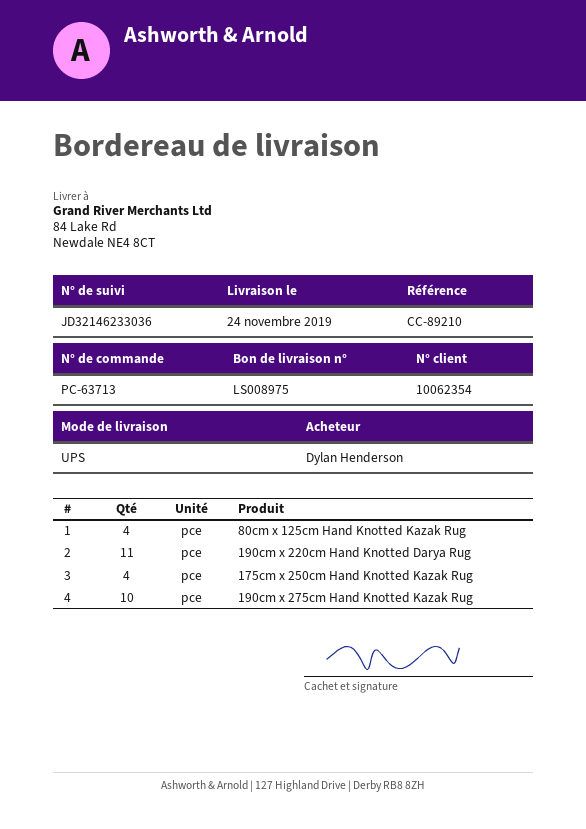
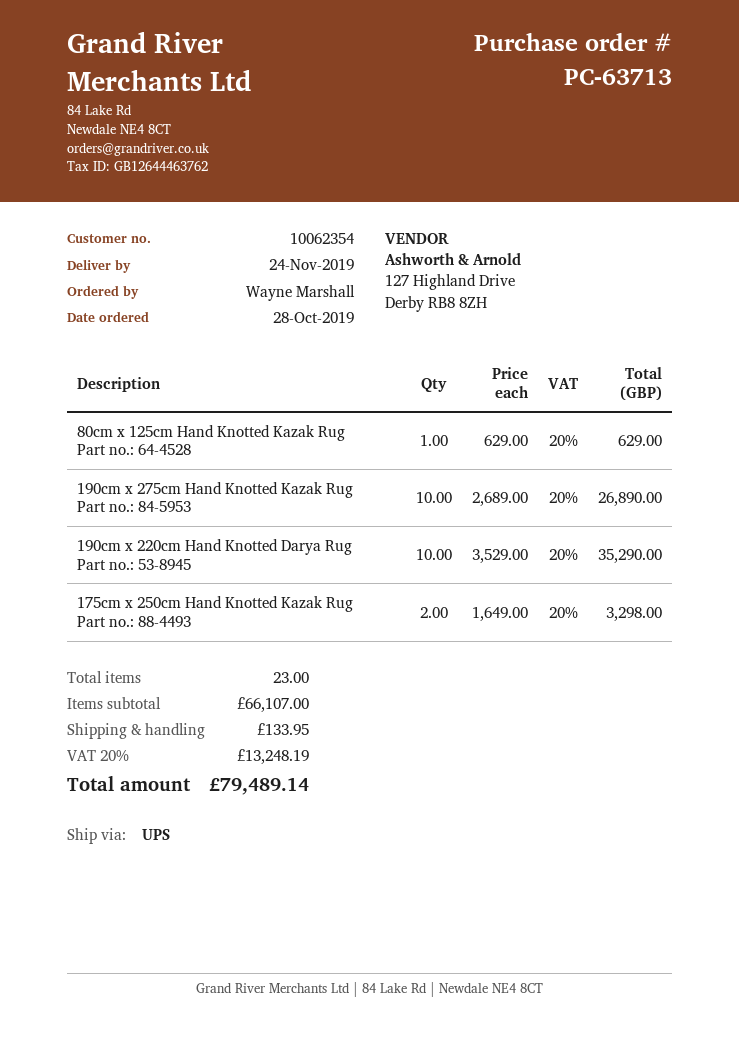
ordered by: Dylan Henderson -> Wayne Marshall
80cm x 125cm Hand Knotted Kazak Rug: 4 -> 1
190cm x 220cm Hand Knotted Darya Rug: 11 -> 10
175cm x 250cm Hand Knotted Kazak Rug: 4 -> 2

